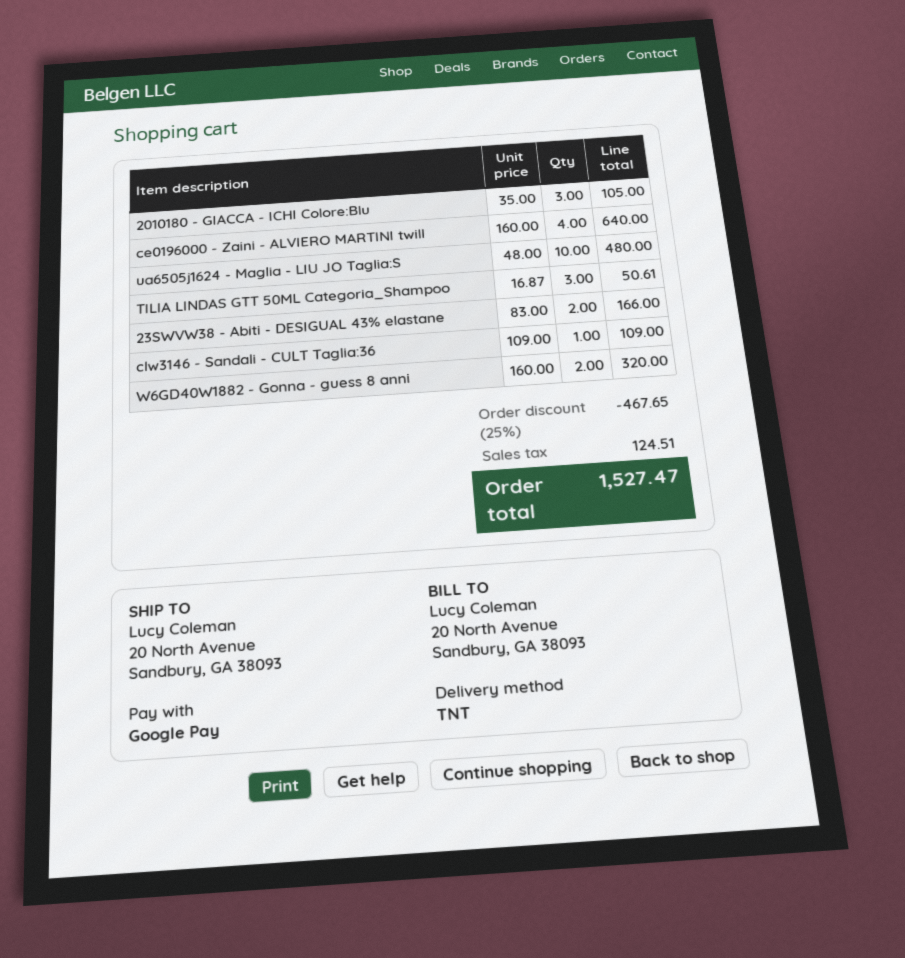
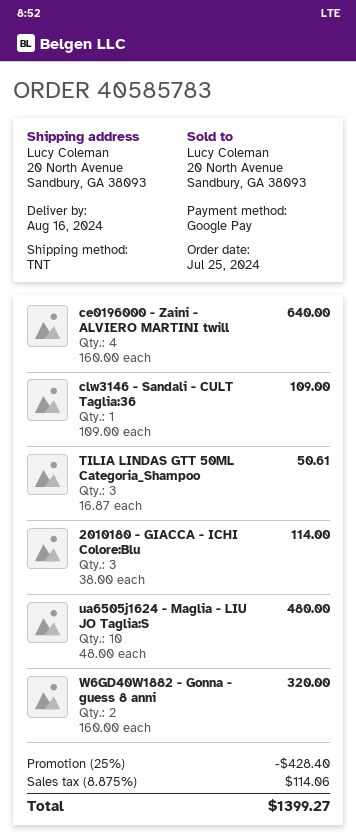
2010180 - GIACCA - ICHI Colore:Blu: 3 x 35.00 = 105.00 -> 3 x 38.00 = 114.00
23SWVW38 - Abiti - DESIGUAL 43% elastane: 2 x 83.00 = 166.00 -> none
discount: 25% = 467.65 -> 25% = 428.40
tax: 124.51 -> 114.06
total: 1527.47 -> 1399.27

